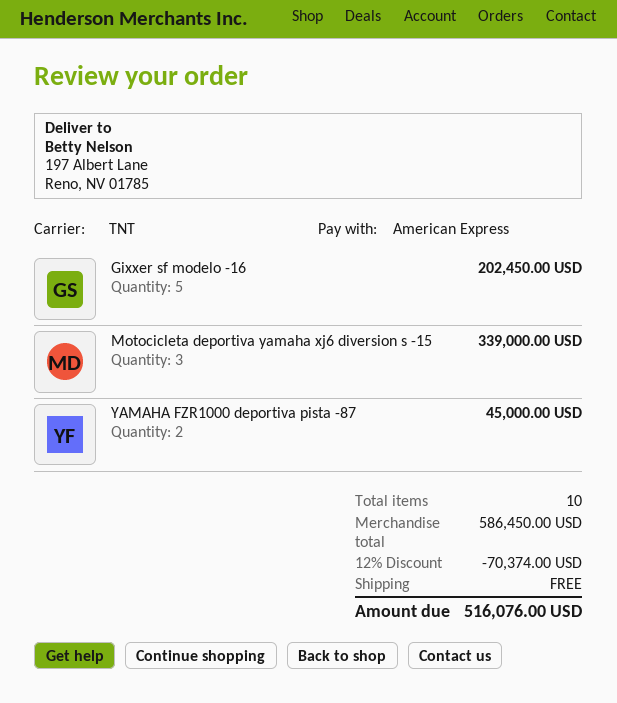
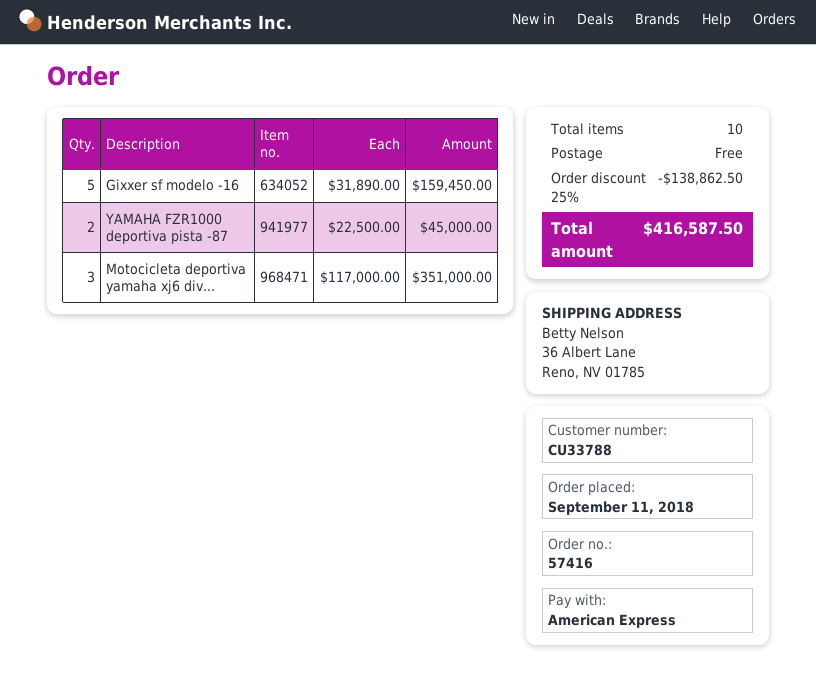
ship to: 197 Albert Lane, Reno, NV 01785 -> 36 Albert Lane, Reno, NV 01785
Gixxer sf modelo -16: 5 for 202450.00 -> 5 for 159450.00
Motocicleta deportiva yamaha xj6 diversion s -15: 3 for 339000.00 -> 3 for 351000.00
discount: 12% = 70374.00 -> 25% = 138862.50
total: 516076.00 -> 416587.50

